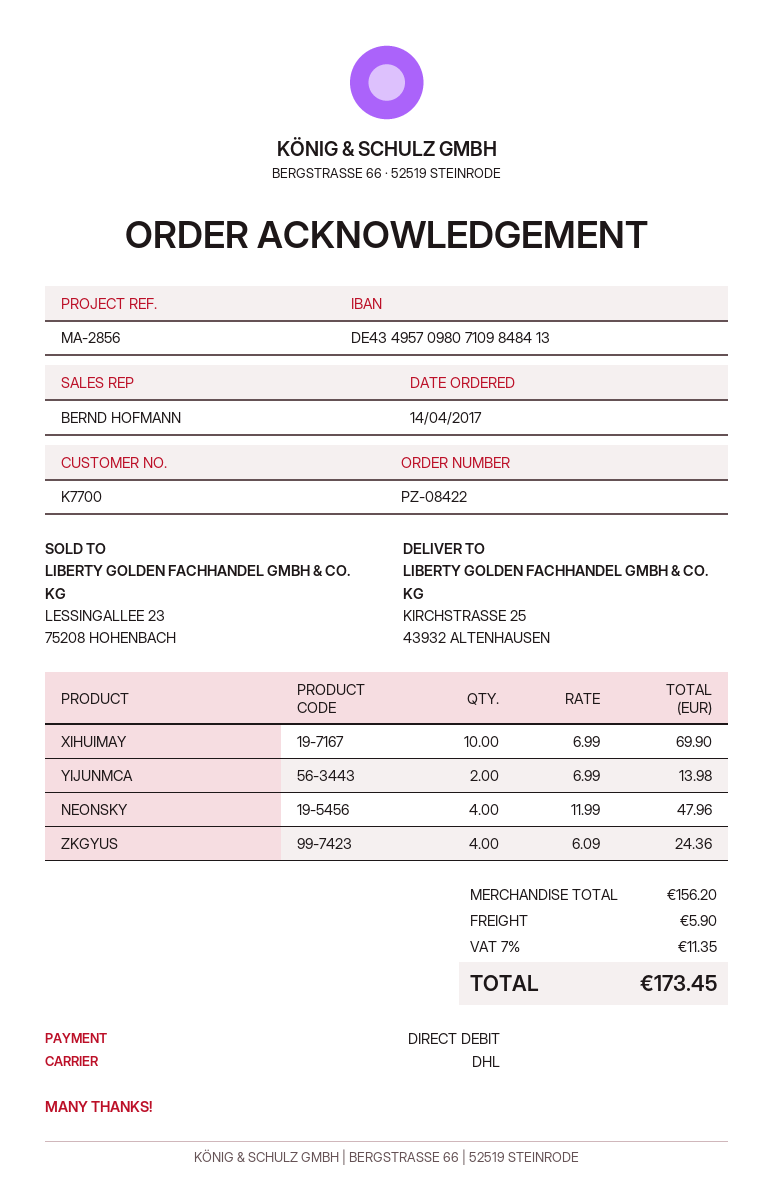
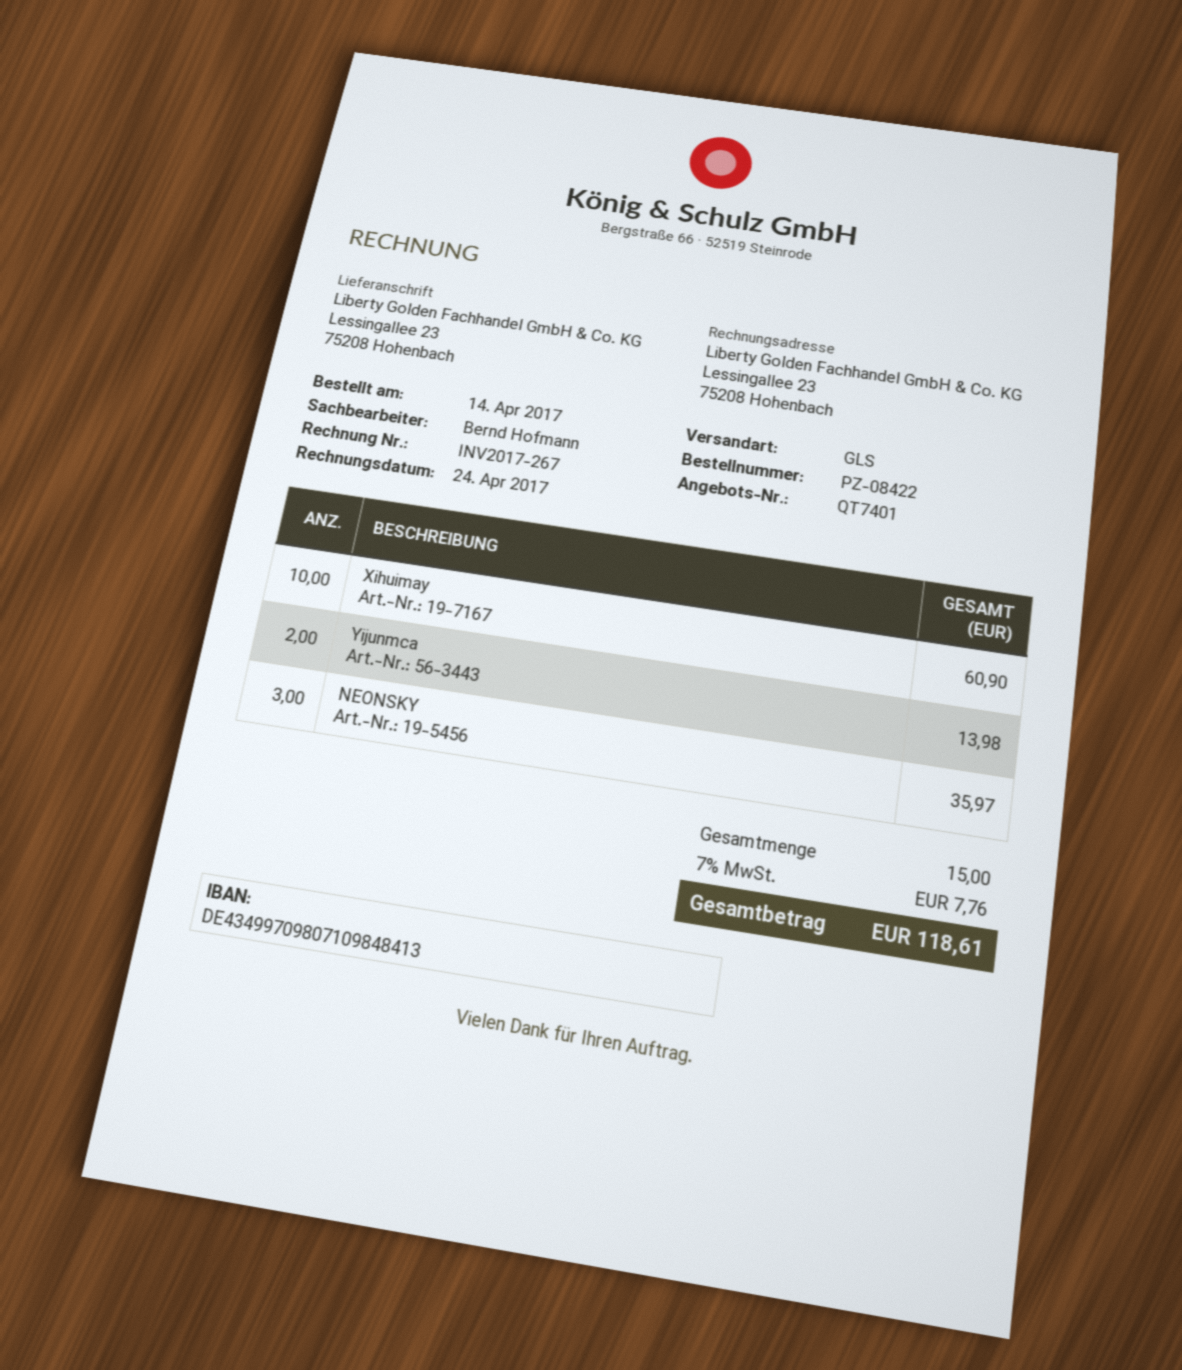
bank account: DE43495709807109848413 -> DE43499709807109848413
shipping method: DHL -> GLS
ship to: KIRCHSTRASSE 25, 43932 ALTENHAUSEN -> Lessingallee 23, 75208 Hohenbach
XIHUIMAY: 10 for 69.90 -> 10 for 60.90
NEONSKY: 4 for 47.96 -> 3 for 35.97
ZKGYUS: 4 for 24.36 -> none
shipping: 5.90 -> none
tax: 7% = 11.35 -> 7% = 7.76
total: 173.45 -> 118.61

